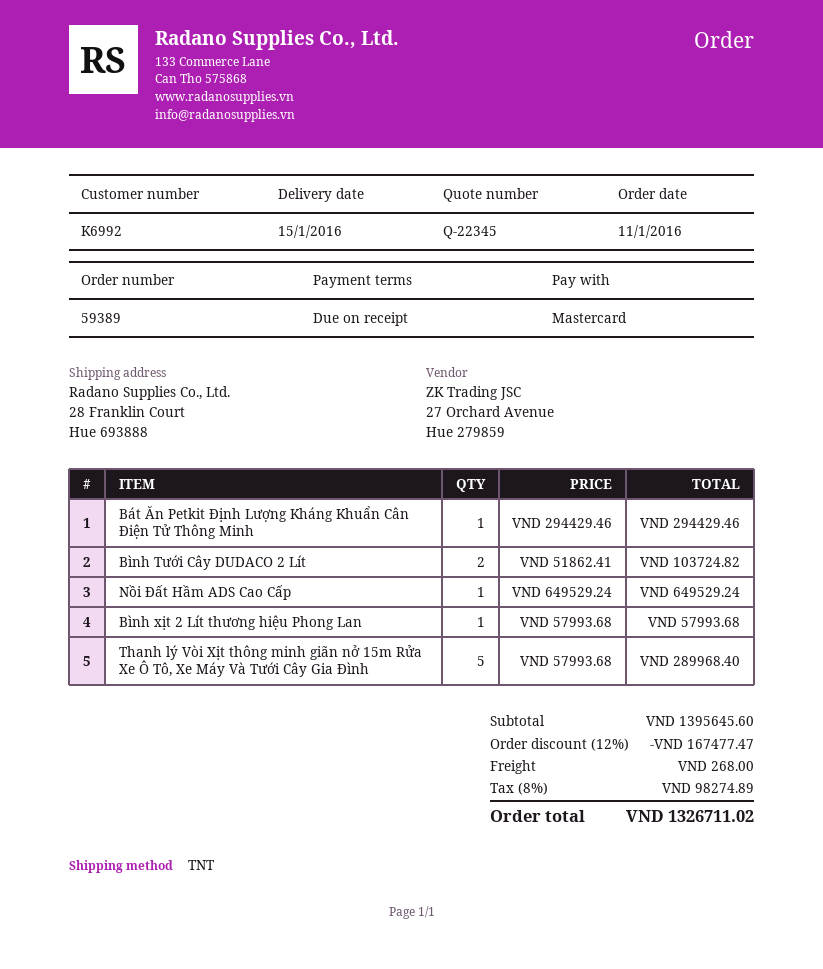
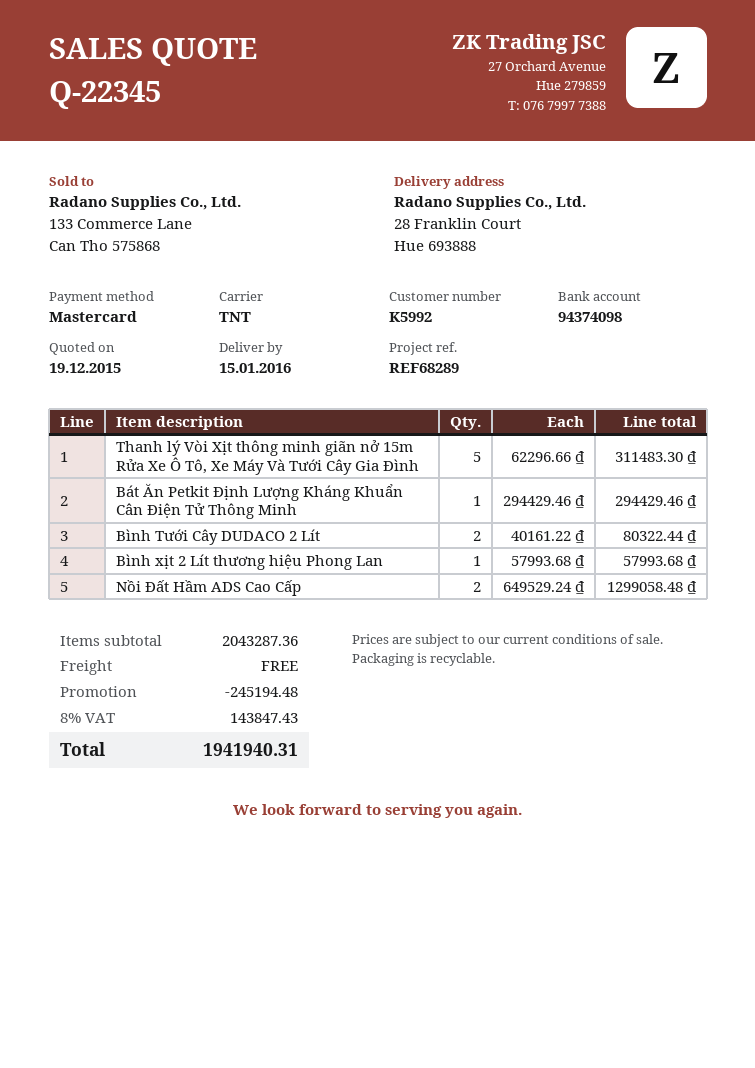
customer number: K6992 -> K5992
Bình Tưới Cây DUDACO 2 Lít: 2 x 51862.41 = 103724.82 -> 2 x 40161.22 = 80322.44
Nồi Đất Hầm ADS Cao Cấp: 1 x 649529.24 = 649529.24 -> 2 x 649529.24 = 1299058.48
Thanh lý Vòi Xịt thông minh giãn nở 15m Rửa Xe Ô Tô, Xe Máy Và Tưới Cây Gia Đình: 5 x 57993.68 = 289968.40 -> 5 x 62296.66 = 311483.30
subtotal: 1395645.60 -> 2043287.36
discount: 167477.47 -> 245194.48
shipping: 268.00 -> 0.00
tax: 8% = 98274.89 -> 8% = 143847.43
total: 1326711.02 -> 1941940.31

